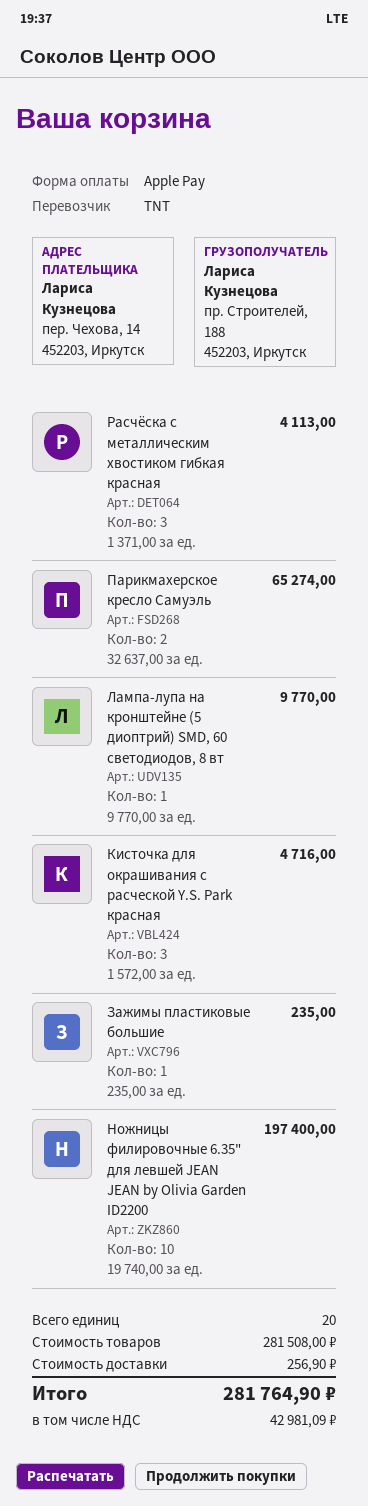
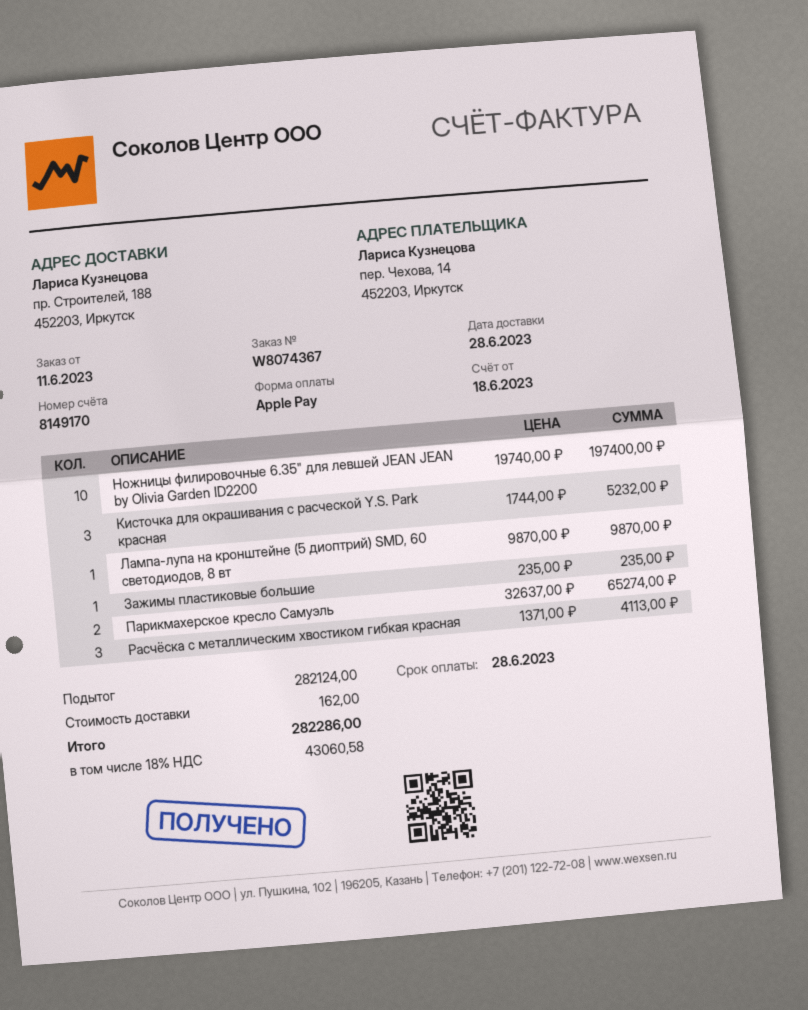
Лампа-лупа на кронштейне (5 диоптрий) SMD, 60 светодиодов, 8 вт: 1 x 9770.00 = 9770.00 -> 1 x 9870.00 = 9870.00
Кисточка для окрашивания с расческой Y.S. Park красная: 3 x 1572.00 = 4716.00 -> 3 x 1744.00 = 5232.00
subtotal: 281508.00 -> 282124.00
shipping: 256.90 -> 162.00
tax: 42981.09 -> 43060.58
total: 281764.90 -> 282286.00

